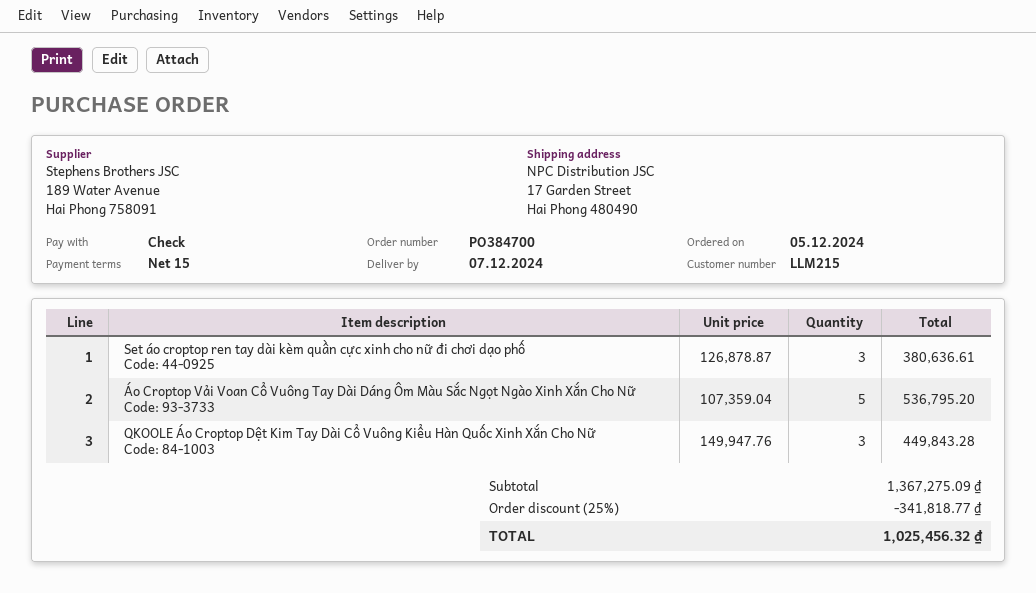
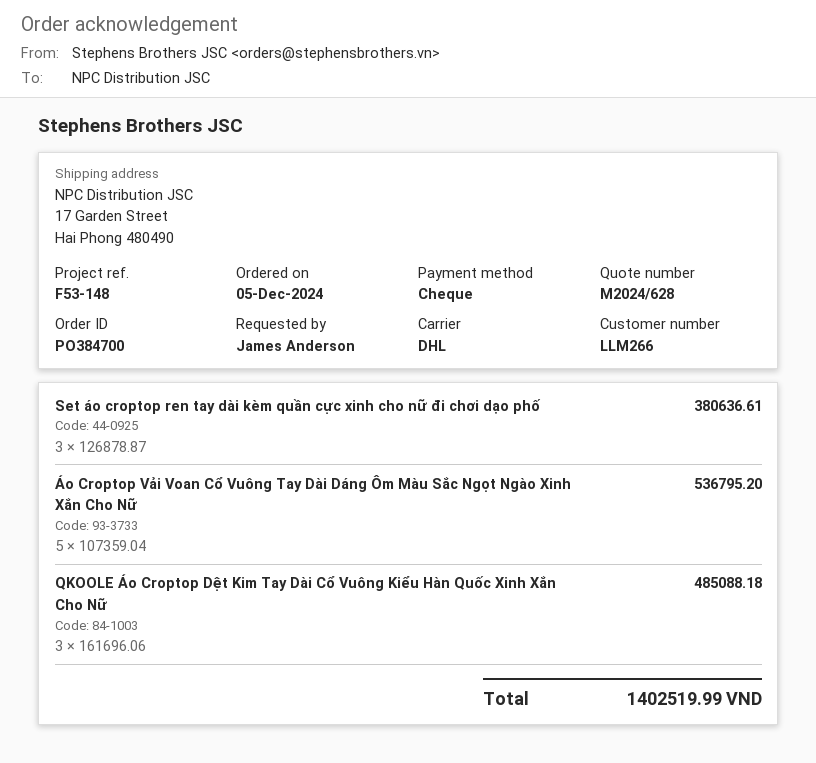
customer number: LLM215 -> LLM266
QKOOLE Áo Croptop Dệt Kim Tay Dài Cổ Vuông Kiểu Hàn Quốc Xinh Xắn Cho Nữ: 3 x 149947.76 = 449843.28 -> 3 x 161696.06 = 485088.18
discount: 25% = 341818.77 -> none
total: 1025456.32 -> 1402519.99

